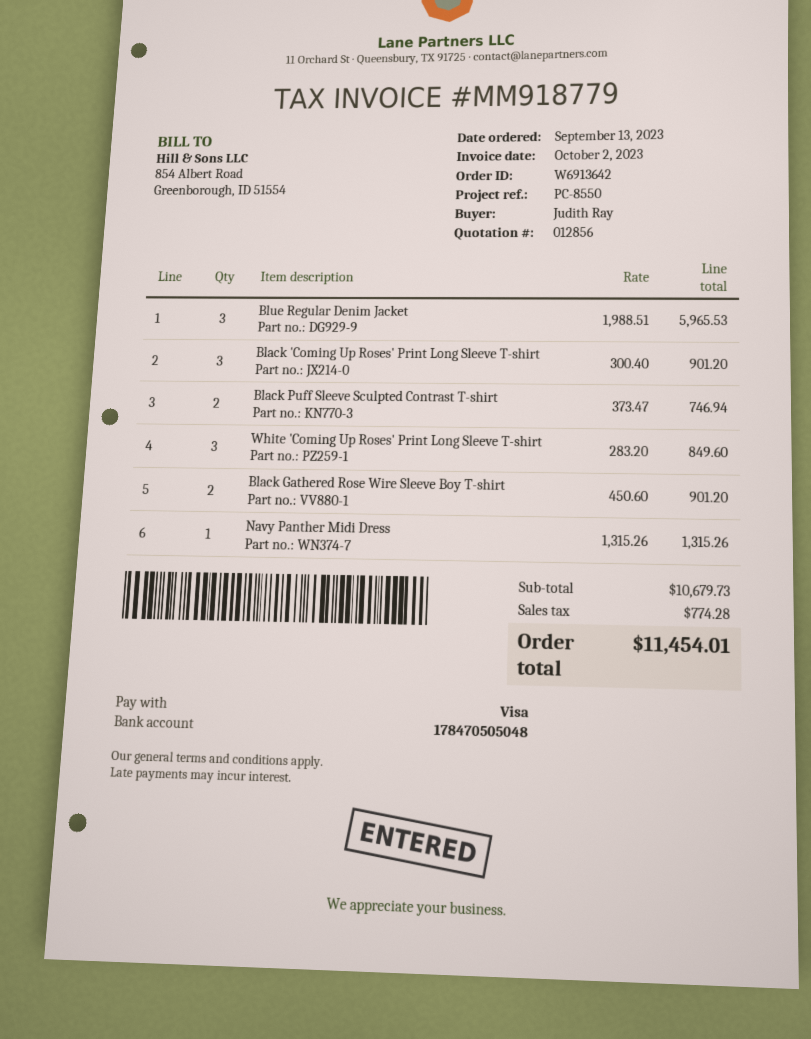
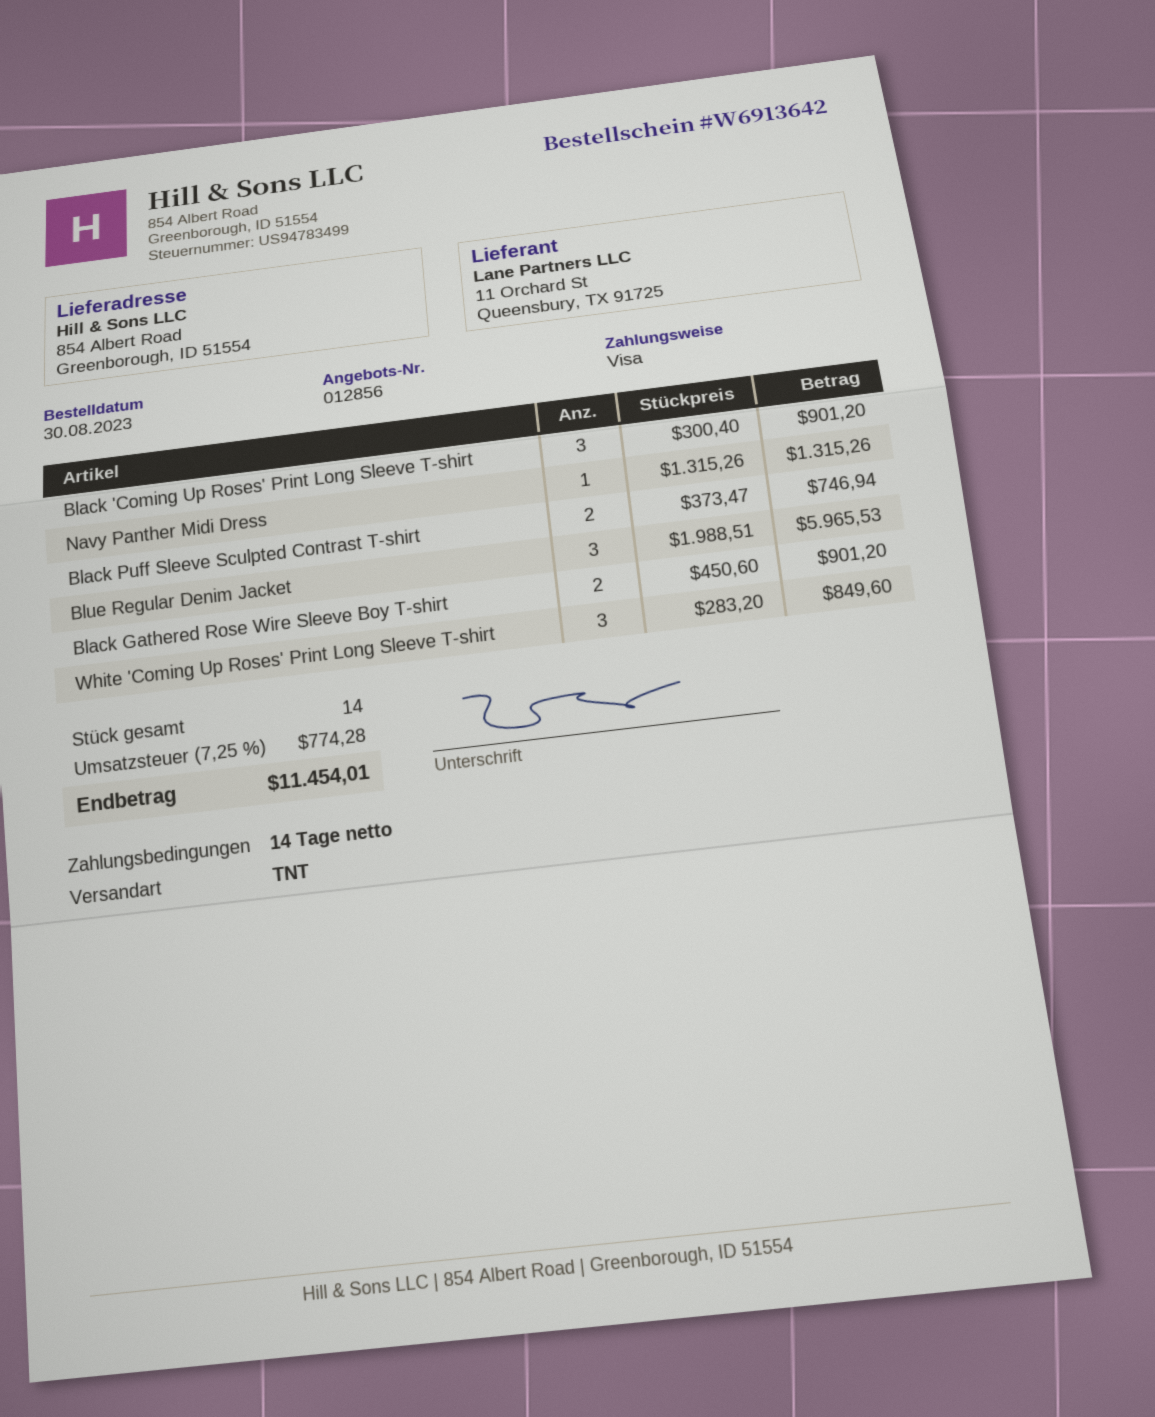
order date: 2023-09-13 -> 2023-08-30

